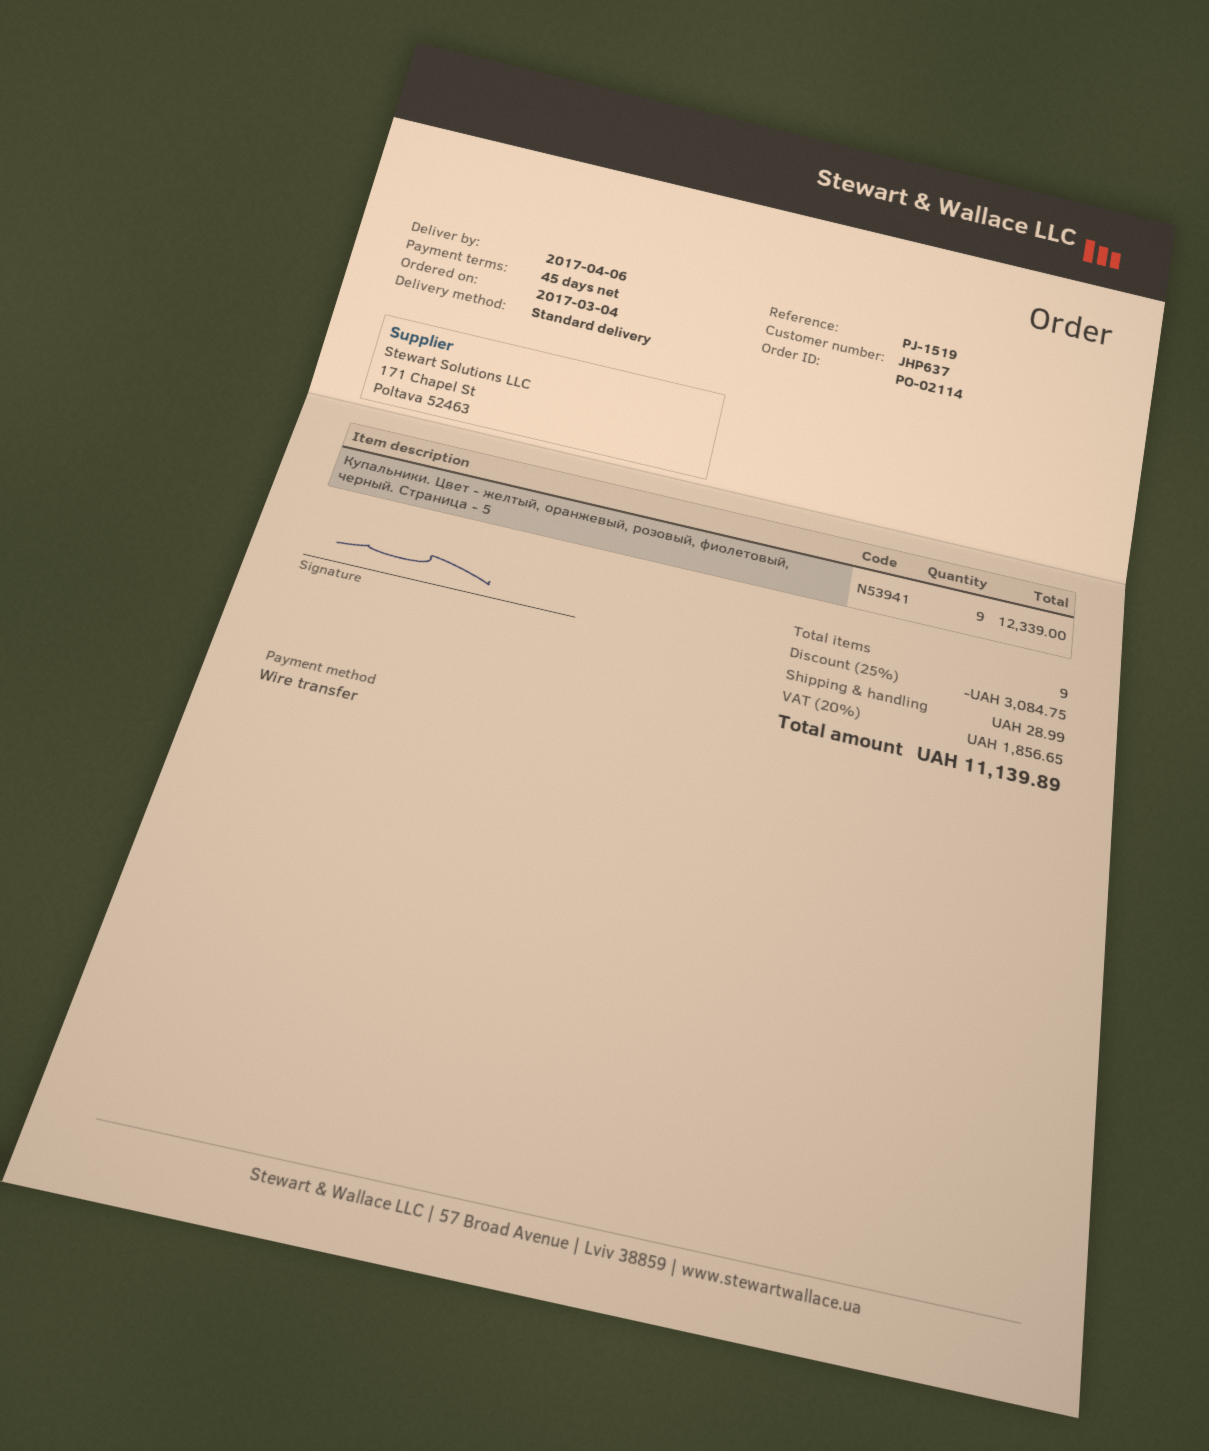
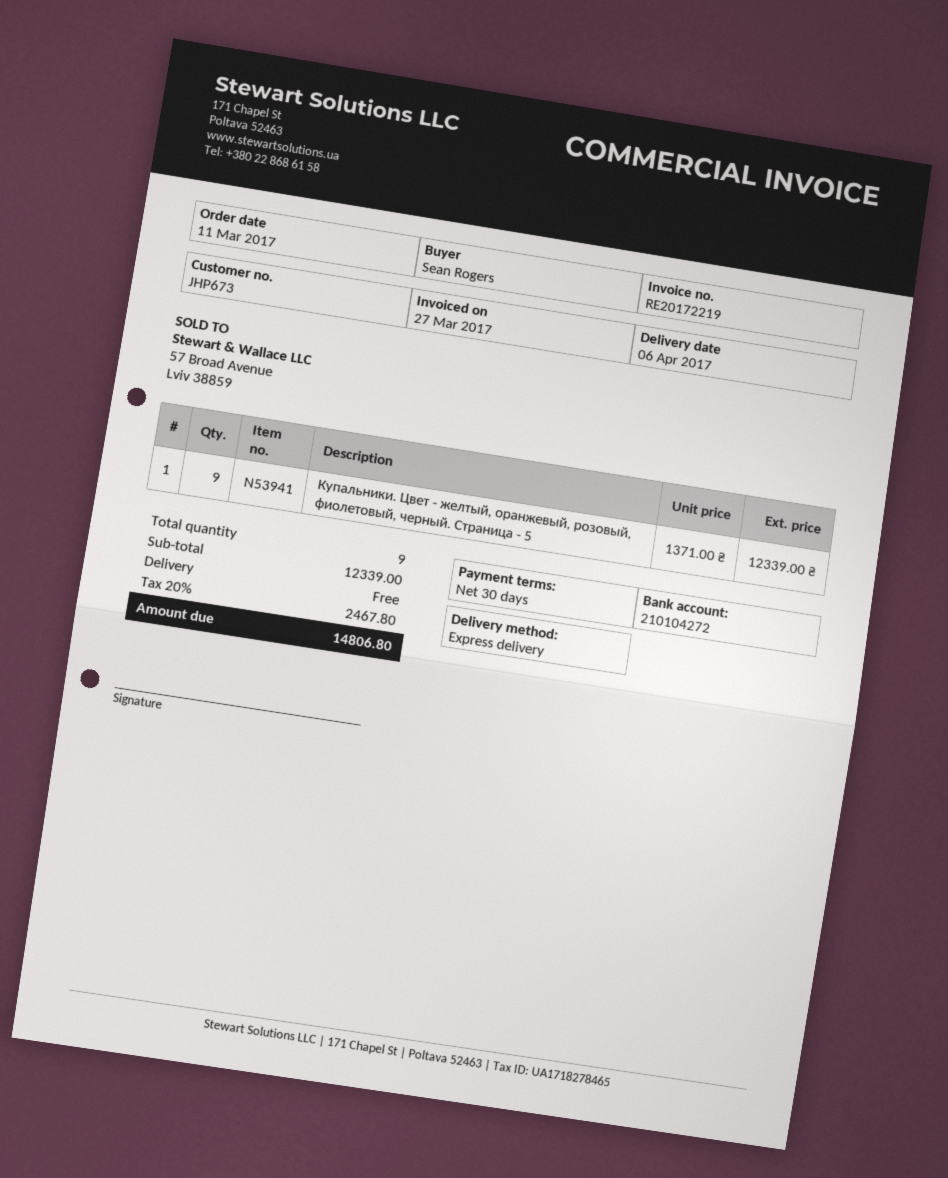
order date: 2017-03-04 -> 2017-03-11
payment terms: 45 days -> 30 days
customer number: JHP637 -> JHP673
shipping method: standard -> express
discount: 25% = 3084.75 -> none
shipping: 28.99 -> 0.00
tax: 20% = 1856.65 -> 20% = 2467.80
total: 11139.89 -> 14806.80

